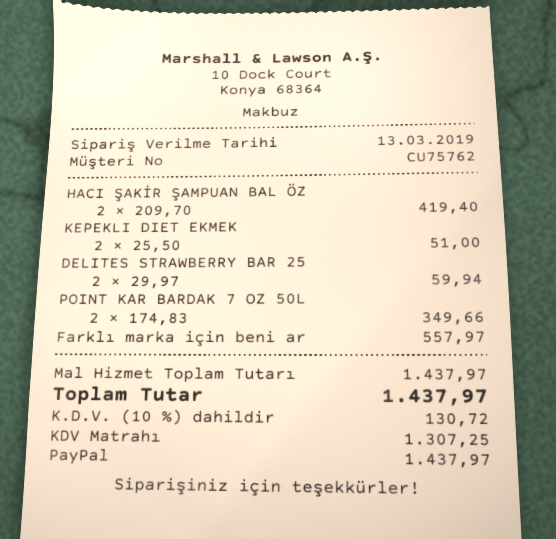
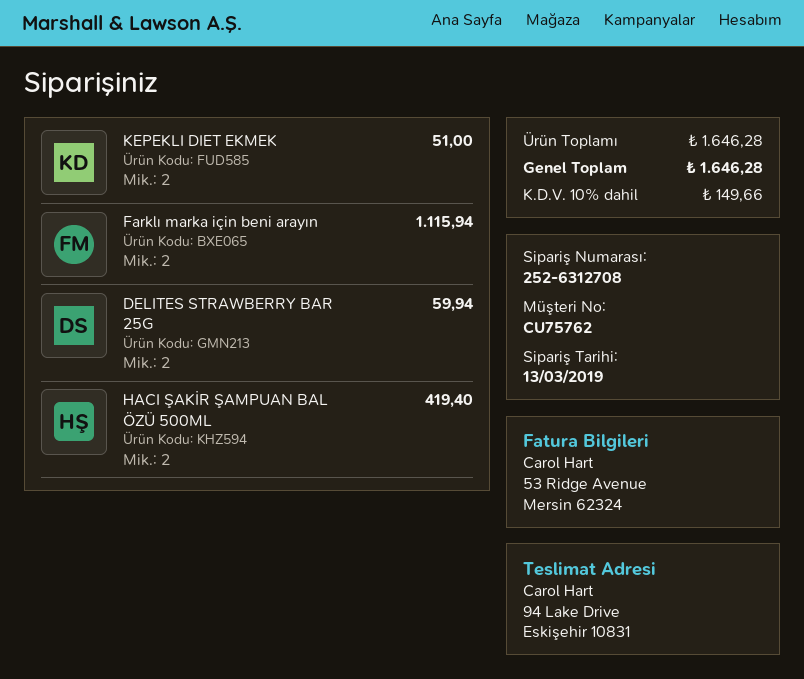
POINT KAR BARDAK 7 OZ 50L: 2 for 349.66 -> none
Farklı marka için beni ar: 1 for 557.97 -> 2 for 1115.94
subtotal: 1437.97 -> 1646.28
tax: 10% = 130.72 -> 10% = 149.66
total: 1437.97 -> 1646.28

